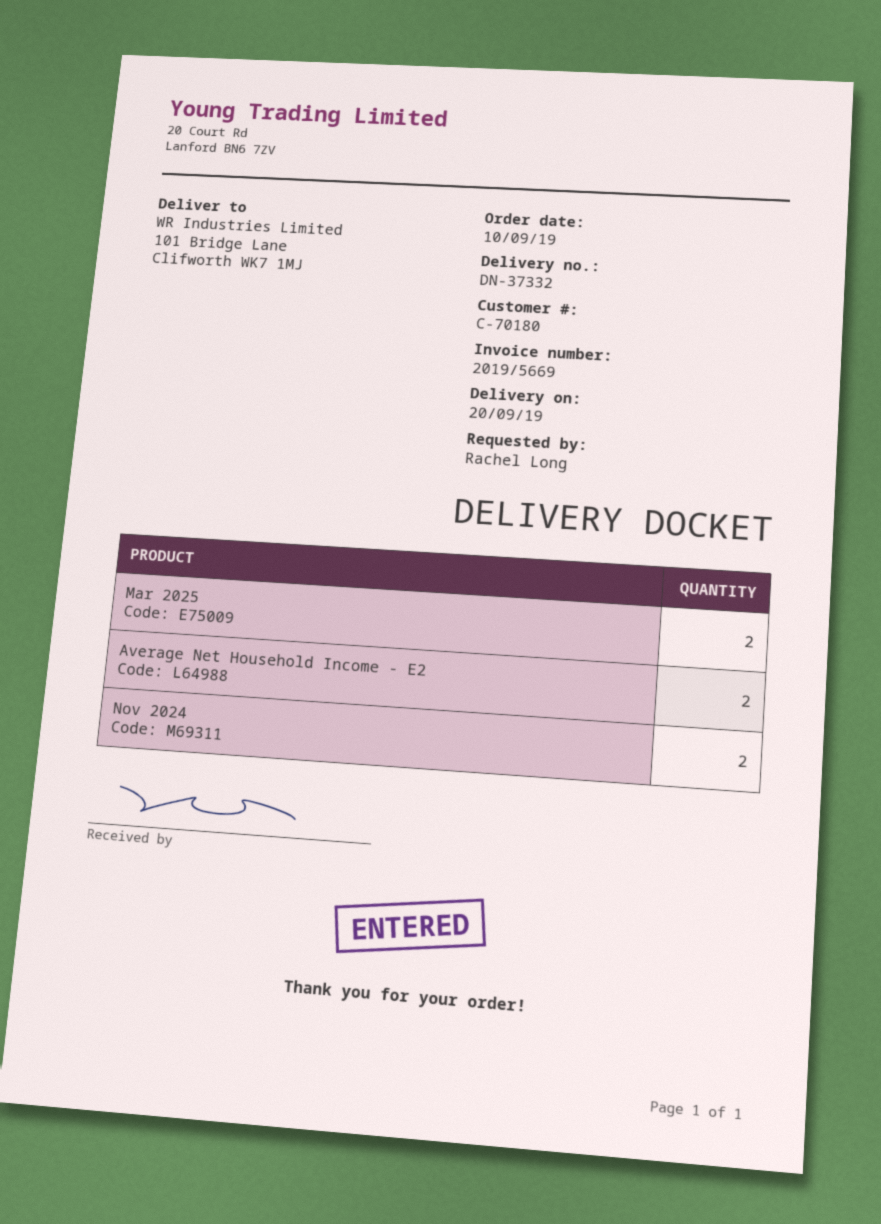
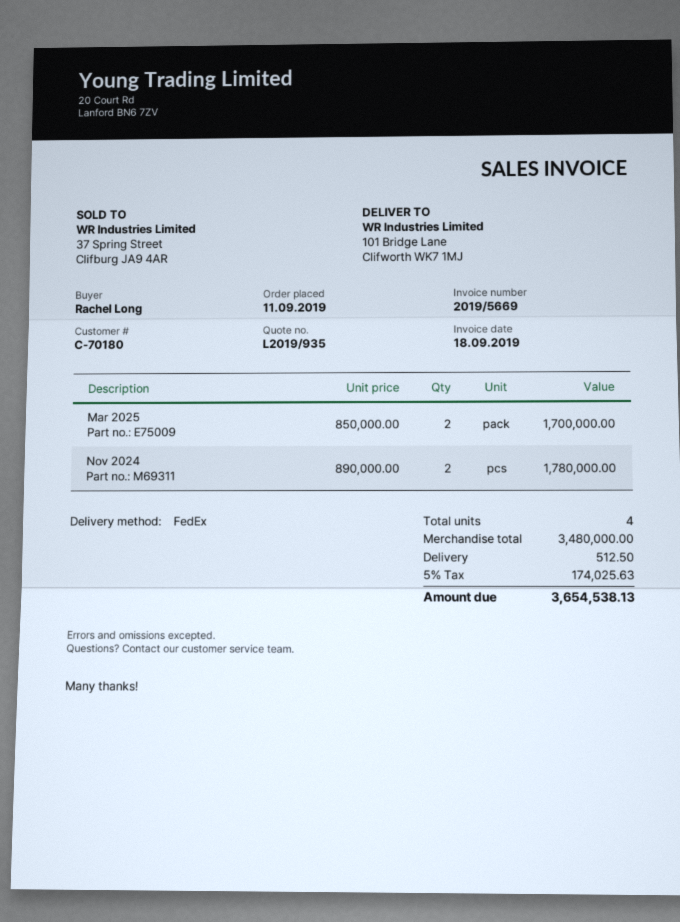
order date: 2019-09-10 -> 2019-09-11
Average Net Household Income - E2: 2 -> none

